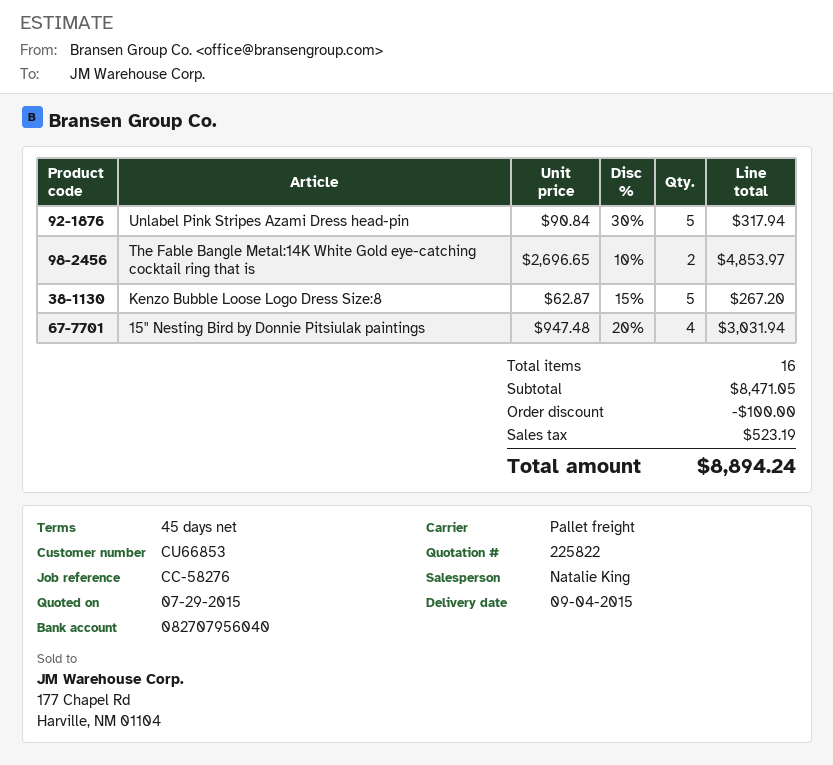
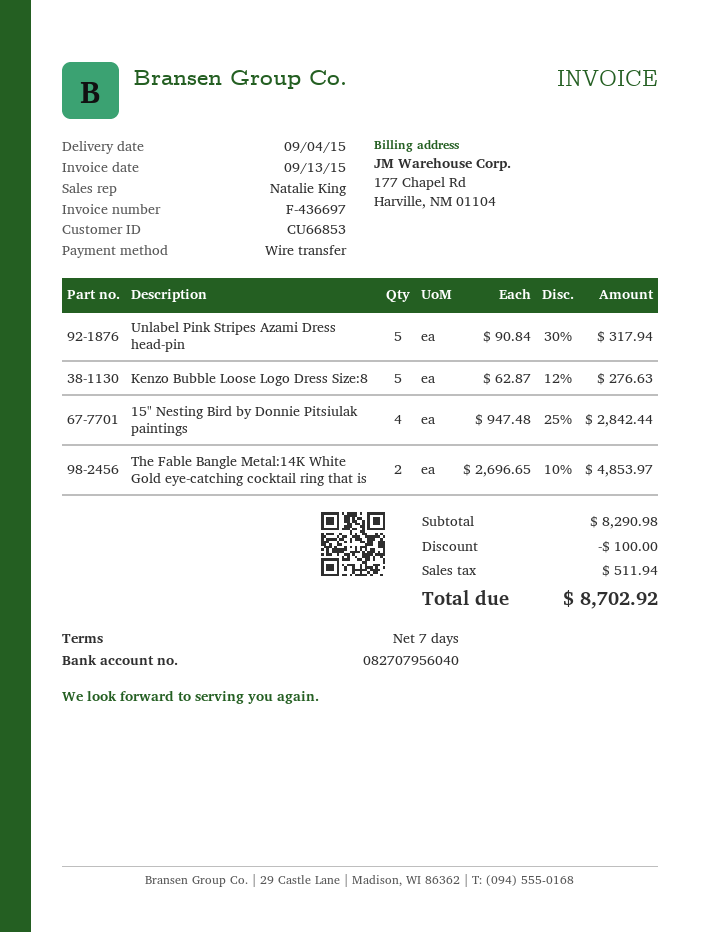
payment terms: 45 days -> 7 days
Kenzo Bubble Loose Logo Dress Size:8: 5 x 62.87 - 15% = 267.20 -> 5 x 62.87 - 12% = 276.63
15" Nesting Bird by Donnie Pitsiulak paintings: 4 x 947.48 - 20% = 3031.94 -> 4 x 947.48 - 25% = 2842.44
subtotal: 8471.05 -> 8290.98
tax: 523.19 -> 511.94
total: 8894.24 -> 8702.92

